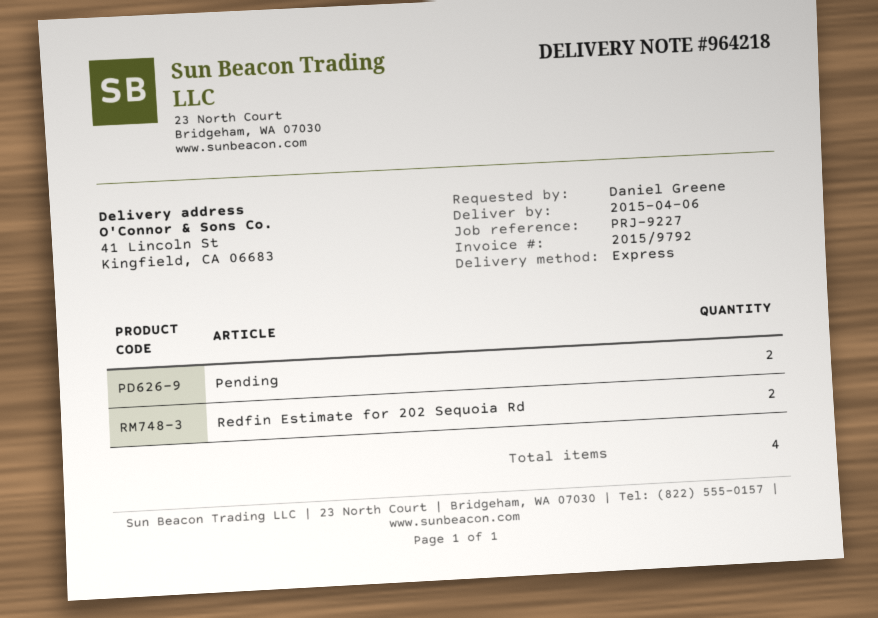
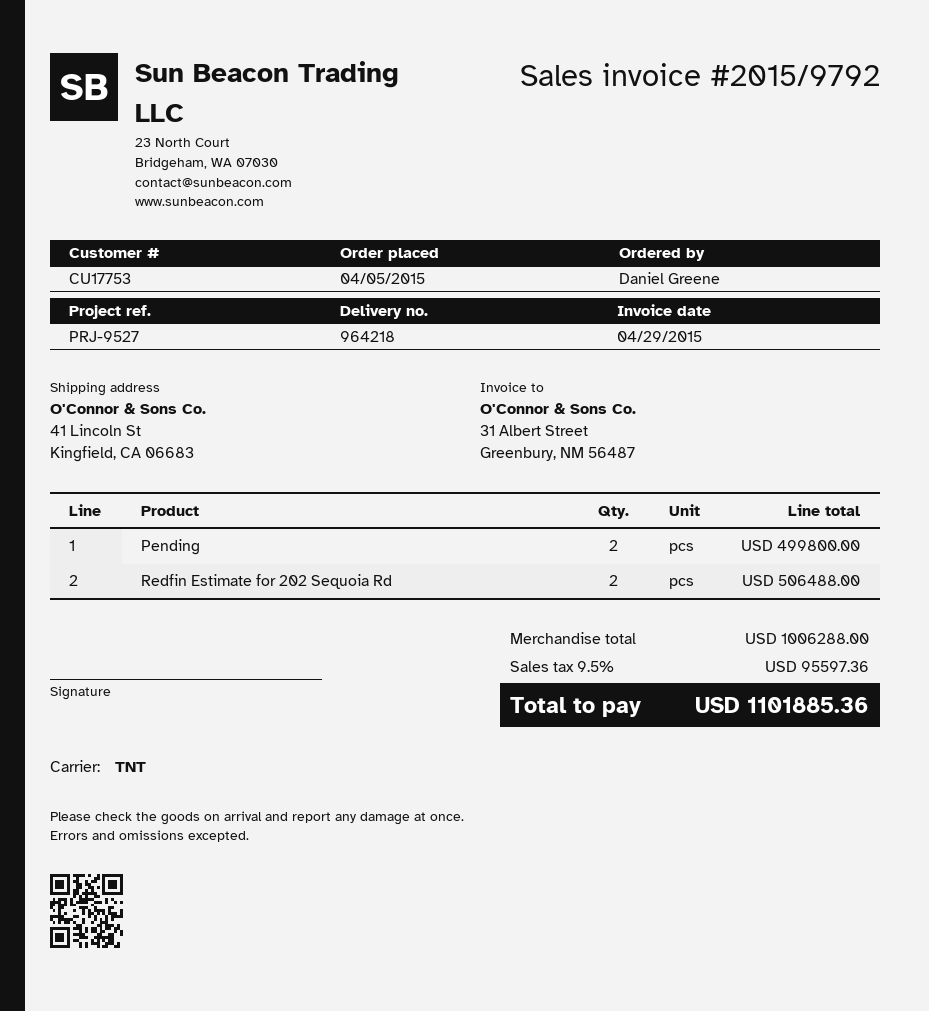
reference: PRJ-9227 -> PRJ-9527
shipping method: express -> TNT

